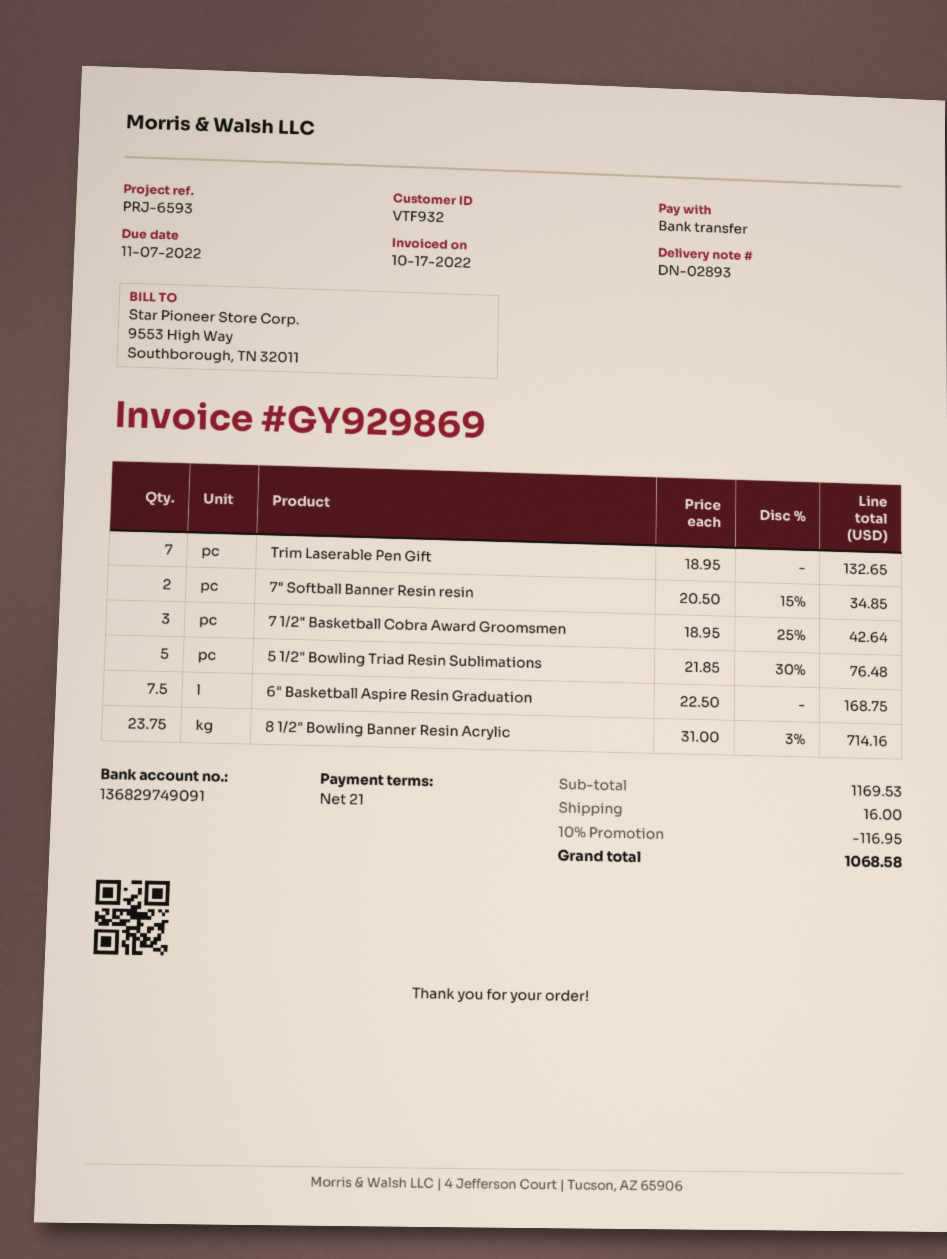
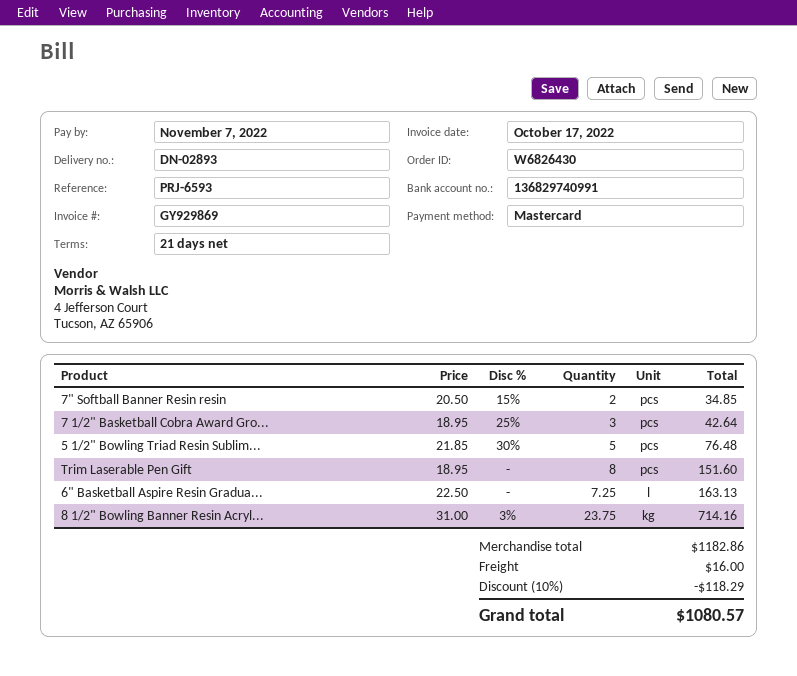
payment method: bank transfer -> Mastercard
bank account: 136829749091 -> 136829740991
Trim Laserable Pen Gift: 7 x 18.95 = 132.65 -> 8 x 18.95 = 151.60
6" Basketball Aspire Resin Graduation: 7.5 x 22.50 = 168.75 -> 7.25 x 22.50 = 163.13
subtotal: 1169.53 -> 1182.86
discount: 10% = 116.95 -> 10% = 118.29
total: 1068.58 -> 1080.57

